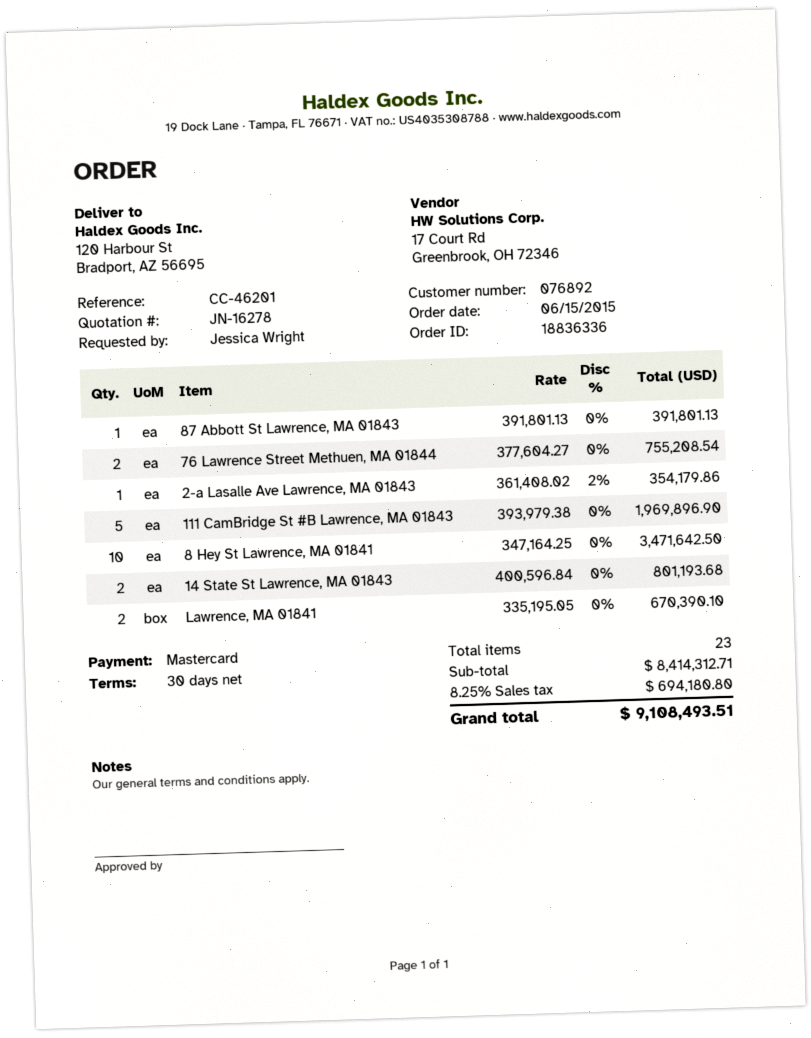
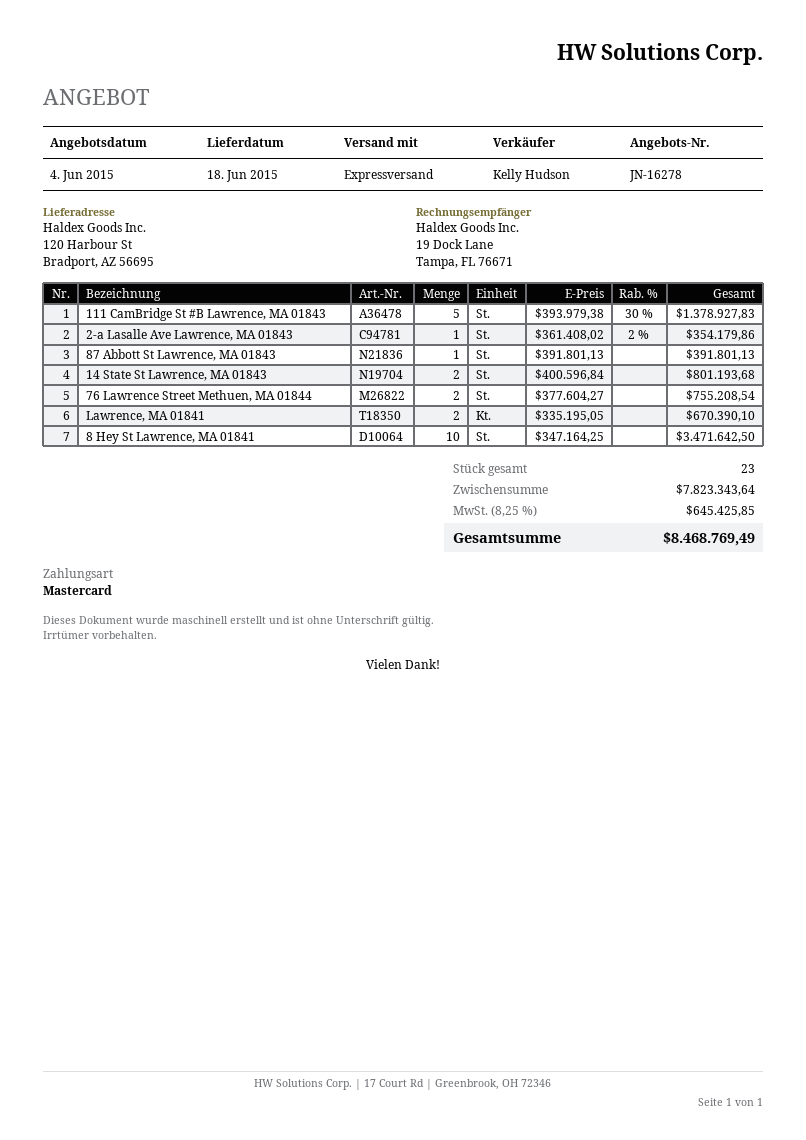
111 CamBridge St #B Lawrence, MA 01843: 5 x 393979.38 = 1969896.90 -> 5 x 393979.38 - 30% = 1378927.83
subtotal: 8414312.71 -> 7823343.64
tax: 8.25% = 694180.80 -> 8.25% = 645425.85
total: 9108493.51 -> 8468769.49

